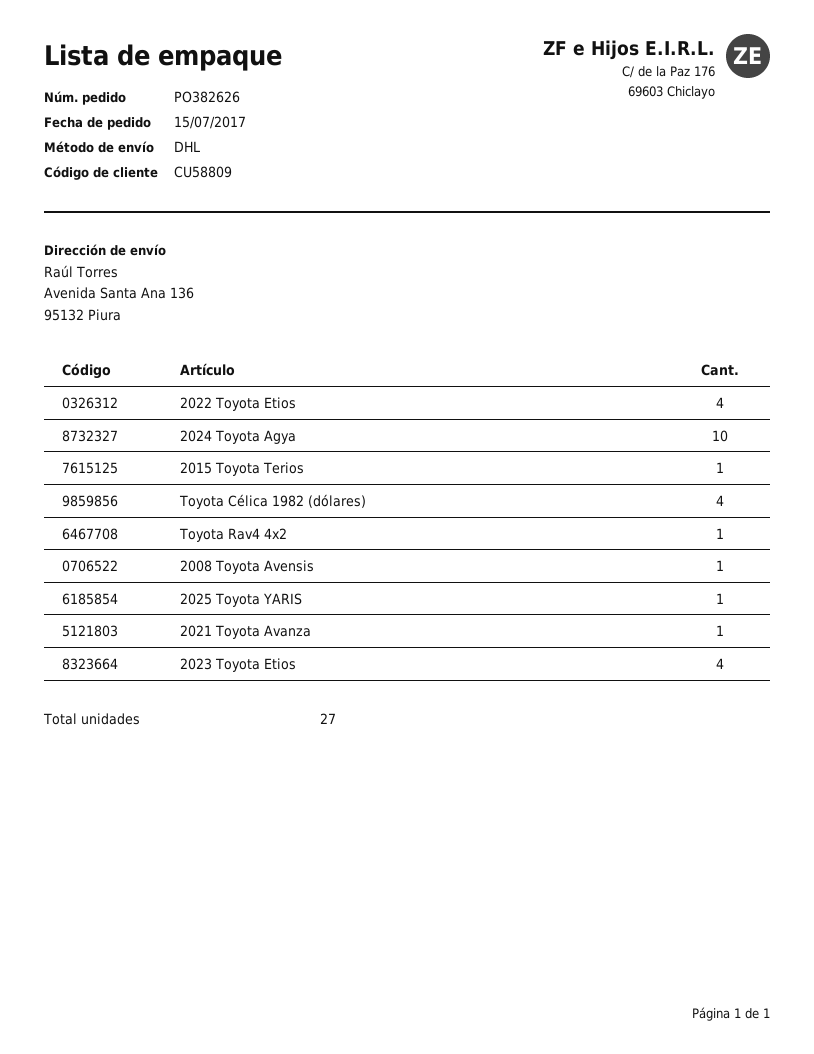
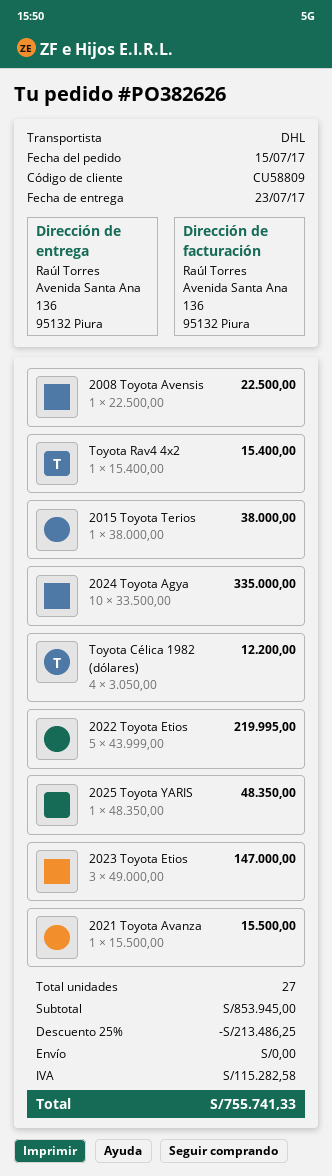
2022 Toyota Etios: 4 -> 5
2023 Toyota Etios: 4 -> 3

